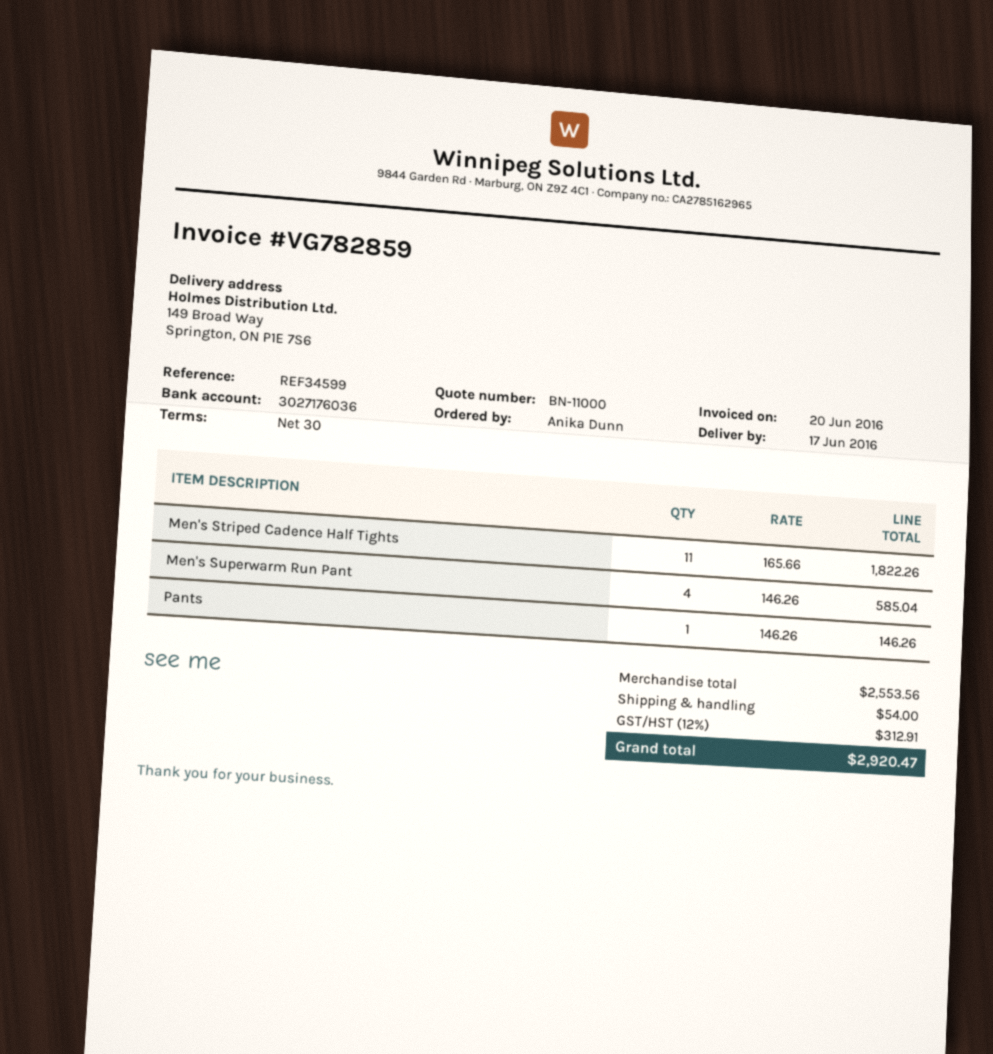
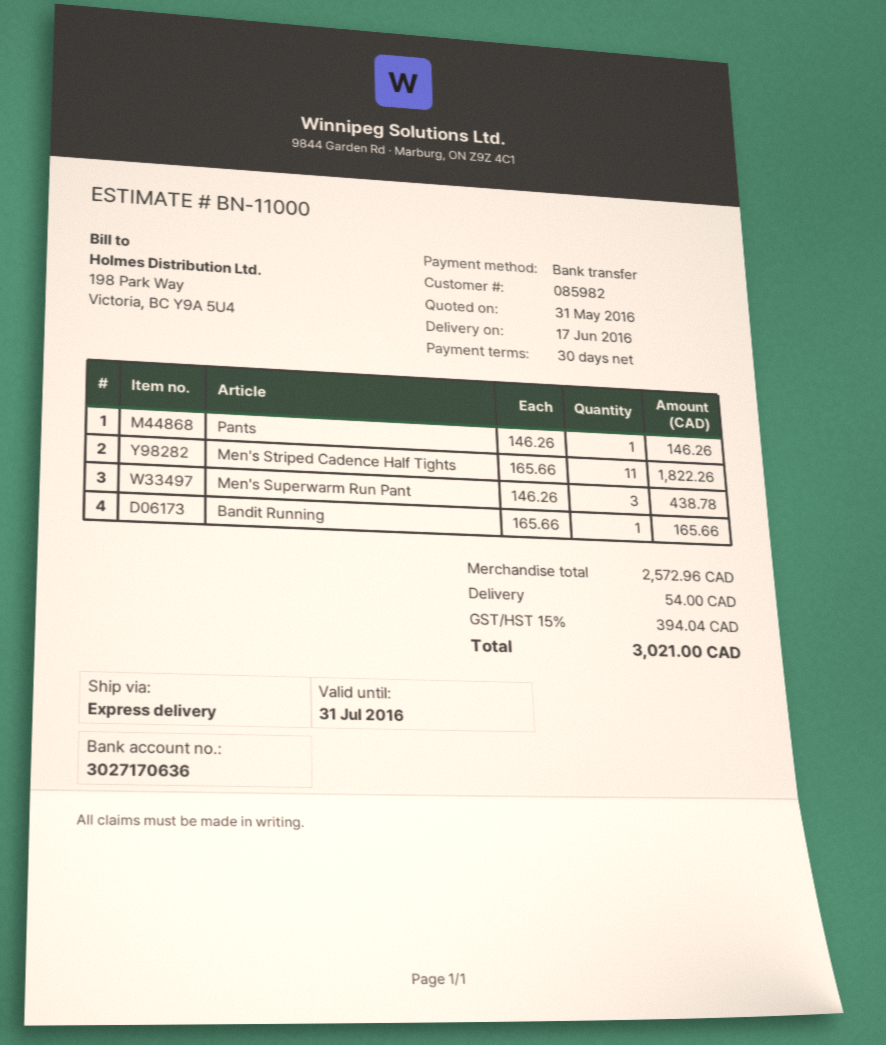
bank account: 3027176036 -> 3027170636
Men's Superwarm Run Pant: 4 x 146.26 = 585.04 -> 3 x 146.26 = 438.78
Bandit Running: none -> 1 x 165.66 = 165.66
subtotal: 2553.56 -> 2572.96
tax: 12% = 312.91 -> 15% = 394.04
total: 2920.47 -> 3021.00

